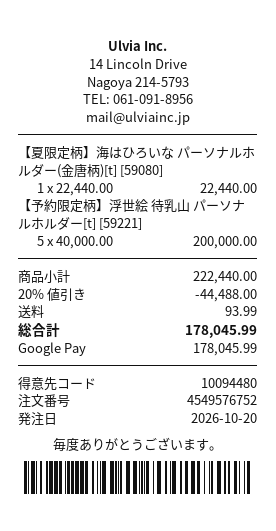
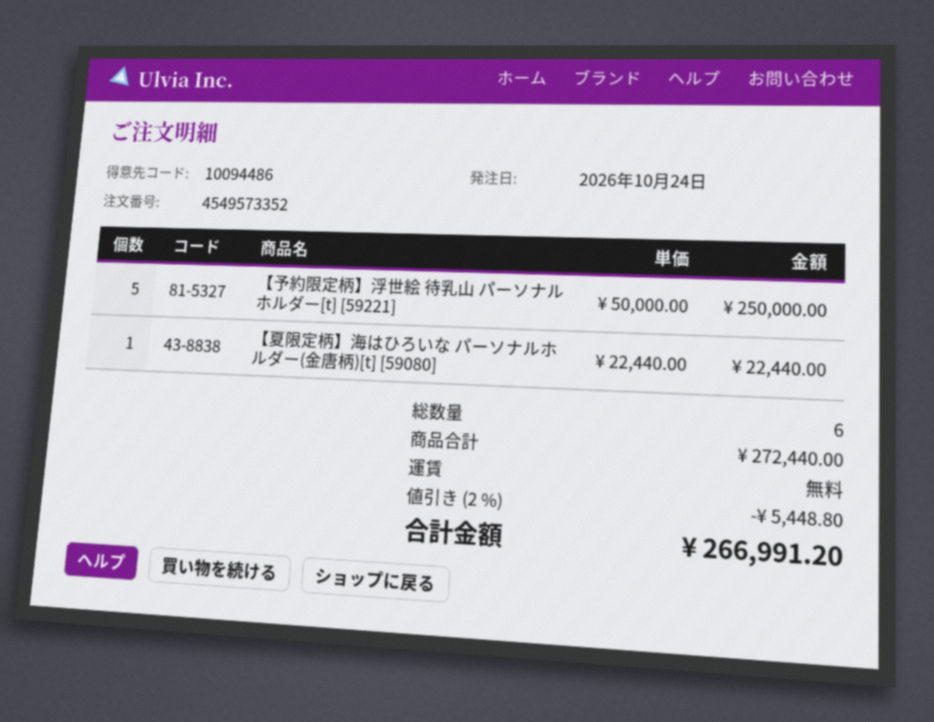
order number: 4549576752 -> 4549573352
order date: 2026-10-20 -> 2026-10-24
customer number: 10094480 -> 10094486
【予約限定柄】浮世絵 待乳山 パーソナルホルダー[t] [59221]: 5 x 40000.00 = 200000.00 -> 5 x 50000.00 = 250000.00
subtotal: 222440.00 -> 272440.00
discount: 20% = 44488.00 -> 2% = 5448.80
shipping: 93.99 -> 0.00
total: 178045.99 -> 266991.20

